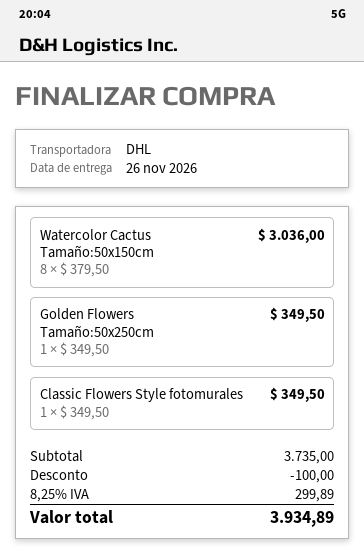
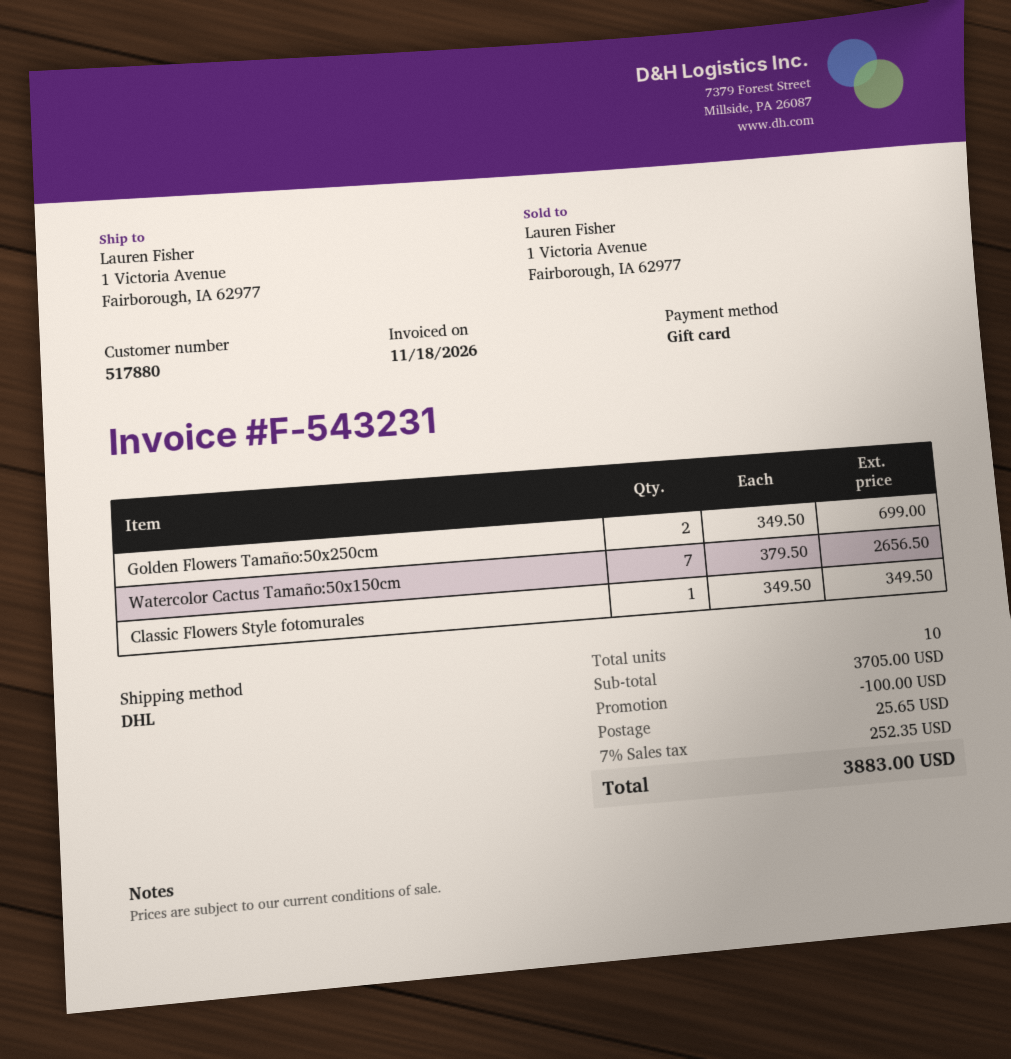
Watercolor Cactus Tamaño:50x150cm: 8 x 379.50 = 3036.00 -> 7 x 379.50 = 2656.50
Golden Flowers Tamaño:50x250cm: 1 x 349.50 = 349.50 -> 2 x 349.50 = 699.00
subtotal: 3735.00 -> 3705.00
shipping: none -> 25.65
tax: 8.25% = 299.89 -> 7% = 252.35
total: 3934.89 -> 3883.00

